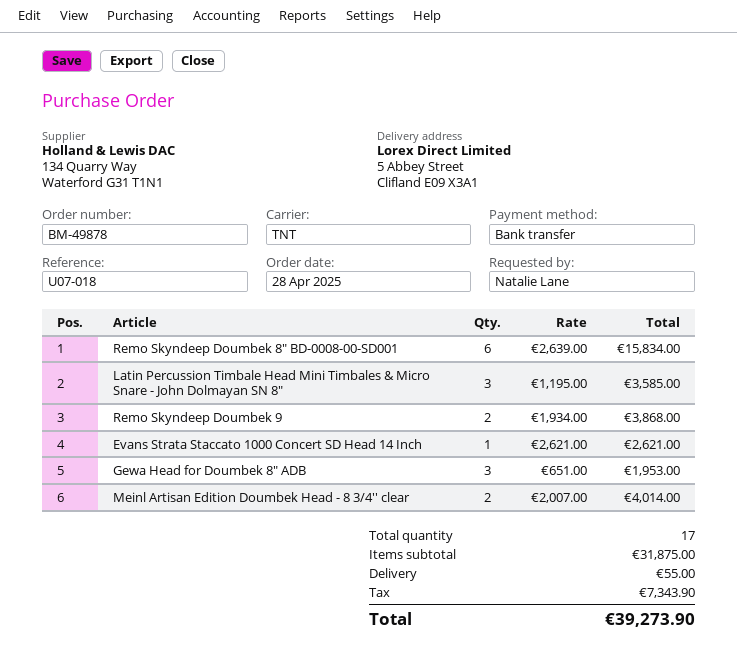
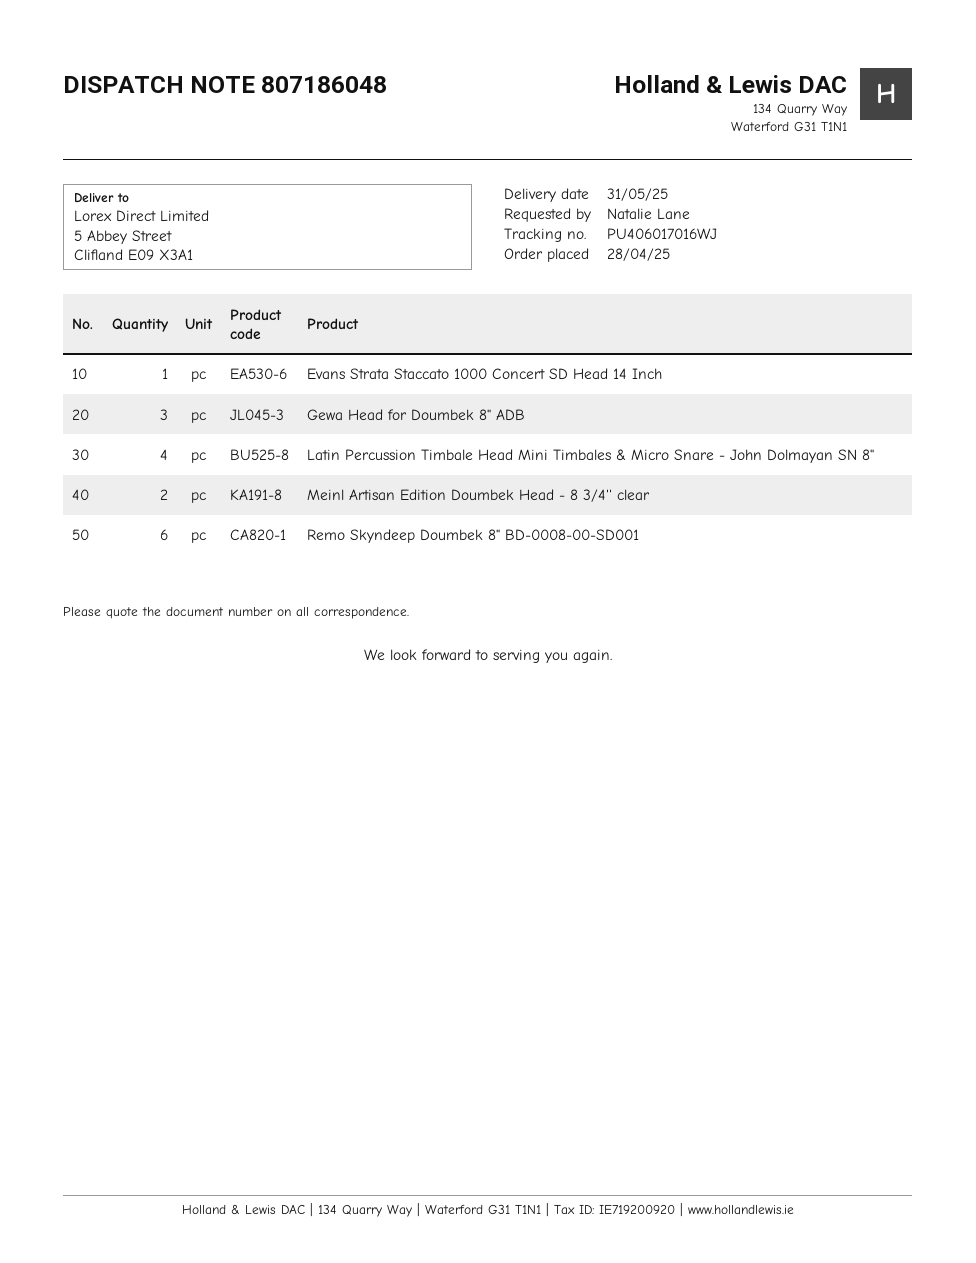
Latin Percussion Timbale Head Mini Timbales & Micro Snare - John Dolmayan SN 8": 3 -> 4
Remo Skyndeep Doumbek 9: 2 -> none

